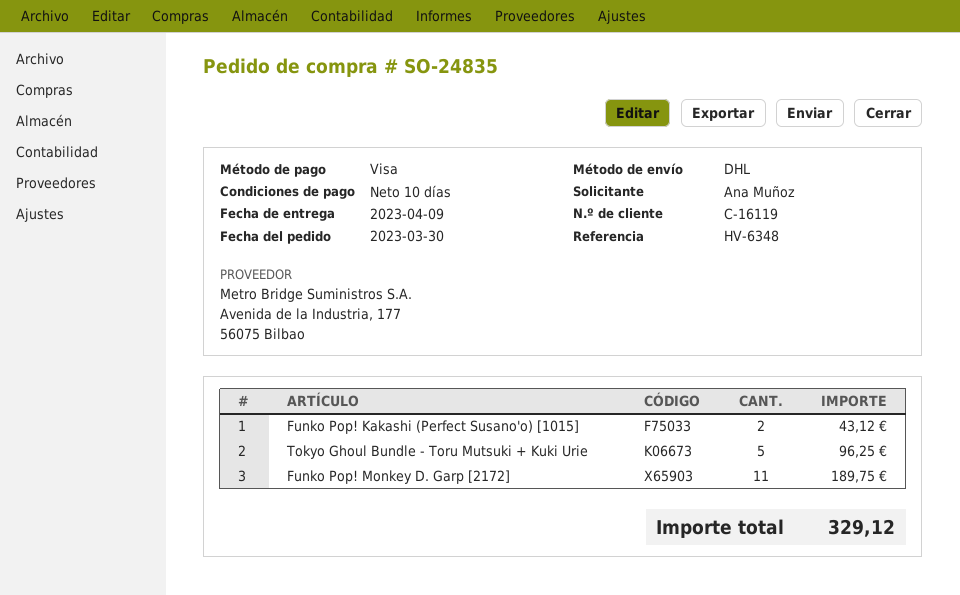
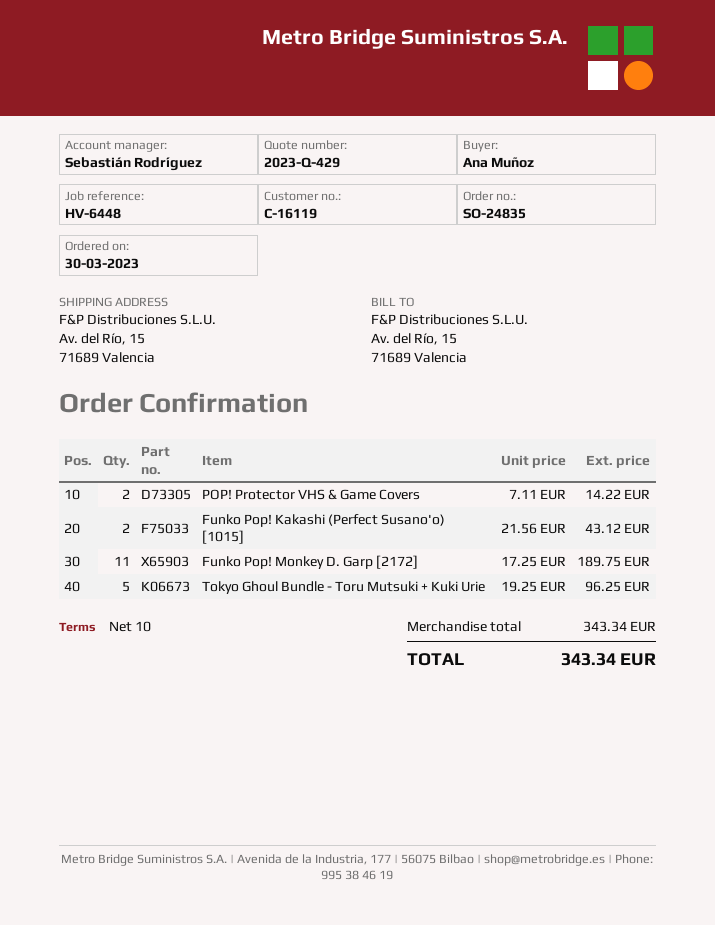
reference: HV-6348 -> HV-6448
POP! Protector VHS & Game Covers: none -> 2 for 14.22
total: 329.12 -> 343.34

